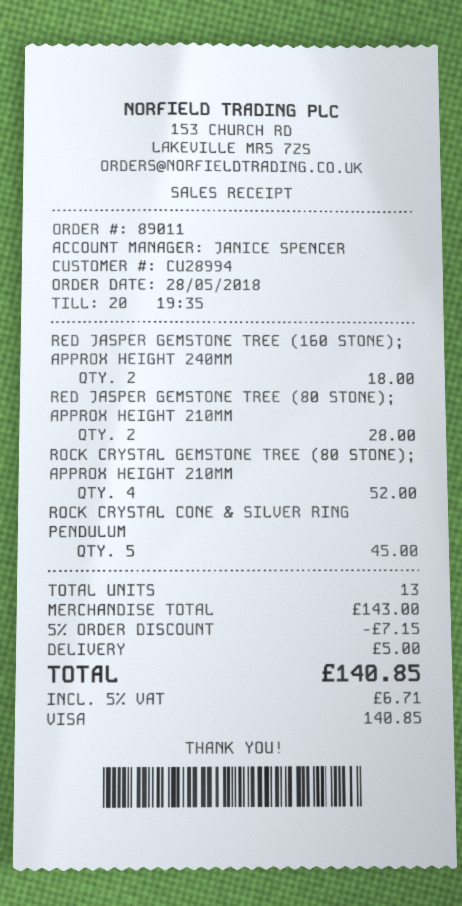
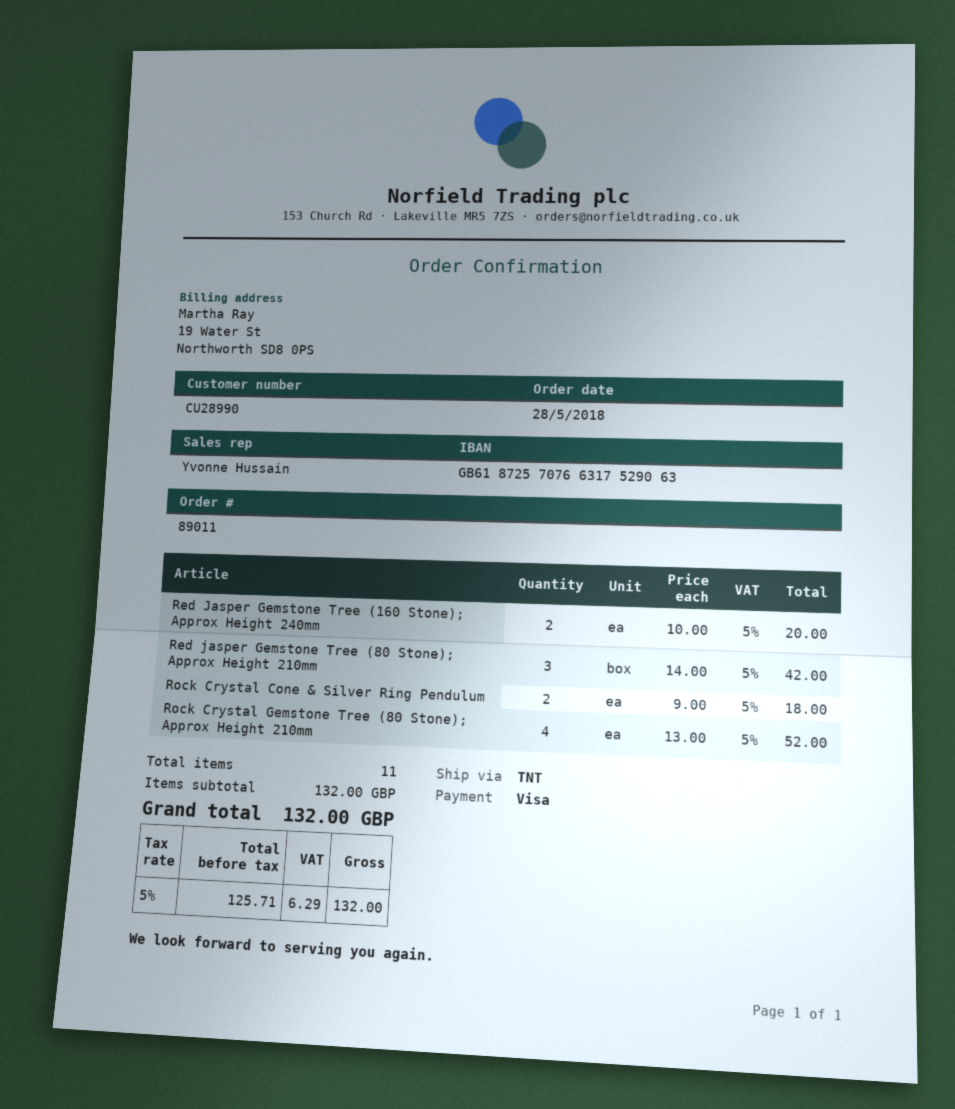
customer number: CU28994 -> CU28990
sales rep: JANICE SPENCER -> Yvonne Hussain
RED JASPER GEMSTONE TREE (160 STONE); APPROX HEIGHT 240MM: 2 for 18.00 -> 2 for 20.00
RED JASPER GEMSTONE TREE (80 STONE); APPROX HEIGHT 210MM: 2 for 28.00 -> 3 for 42.00
ROCK CRYSTAL CONE & SILVER RING PENDULUM: 5 for 45.00 -> 2 for 18.00
total quantity: 13 -> 11
subtotal: 143.00 -> 132.00
discount: 5% = 7.15 -> none
shipping: 5.00 -> none
tax: 5% = 6.71 -> 5% = 6.29
total: 140.85 -> 132.00

